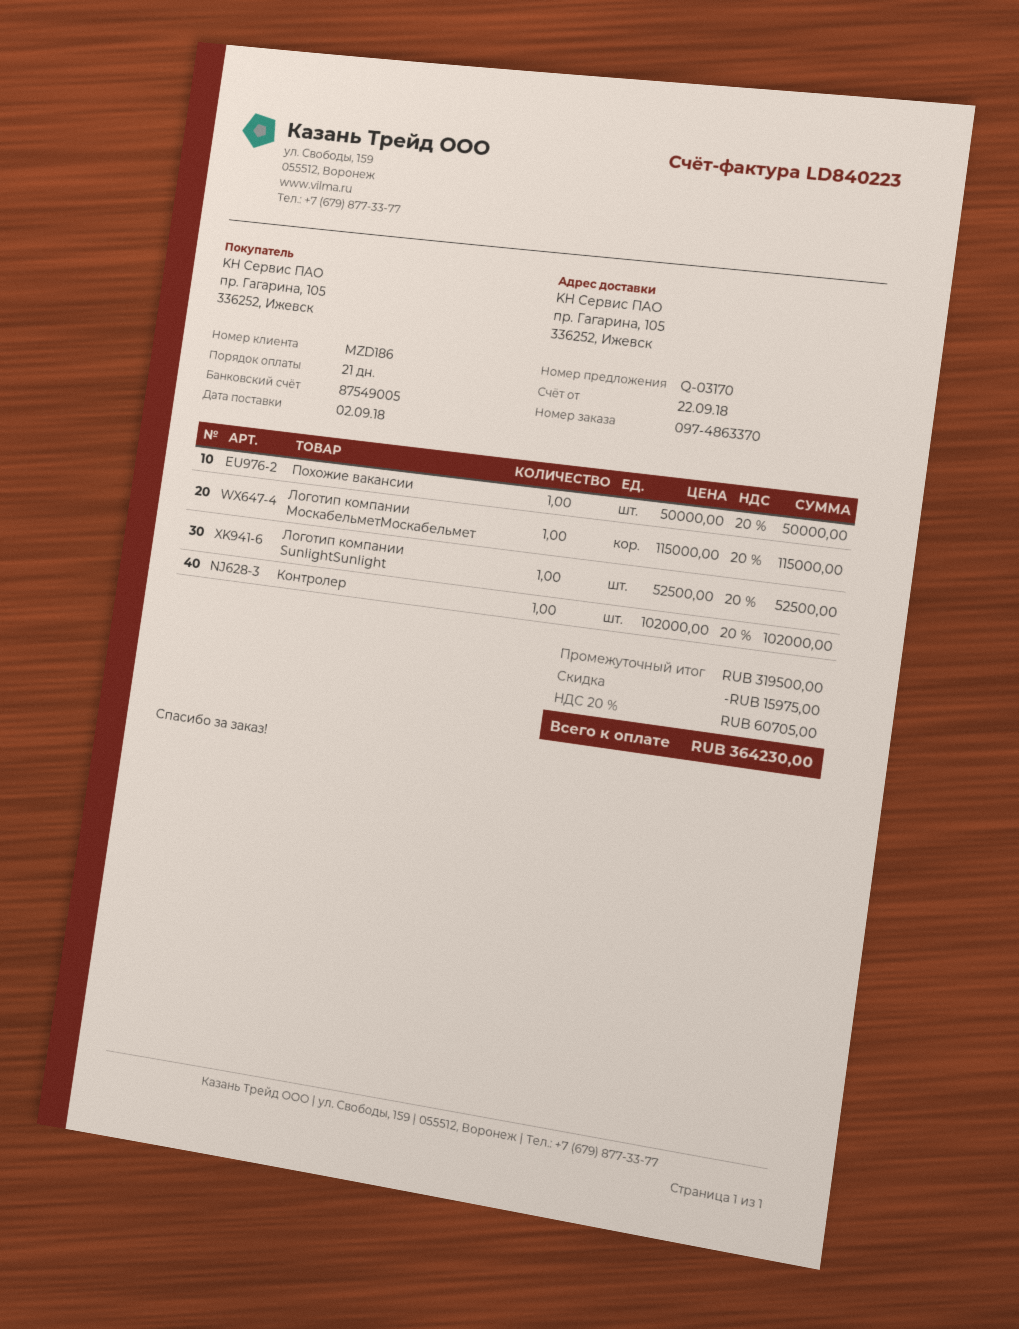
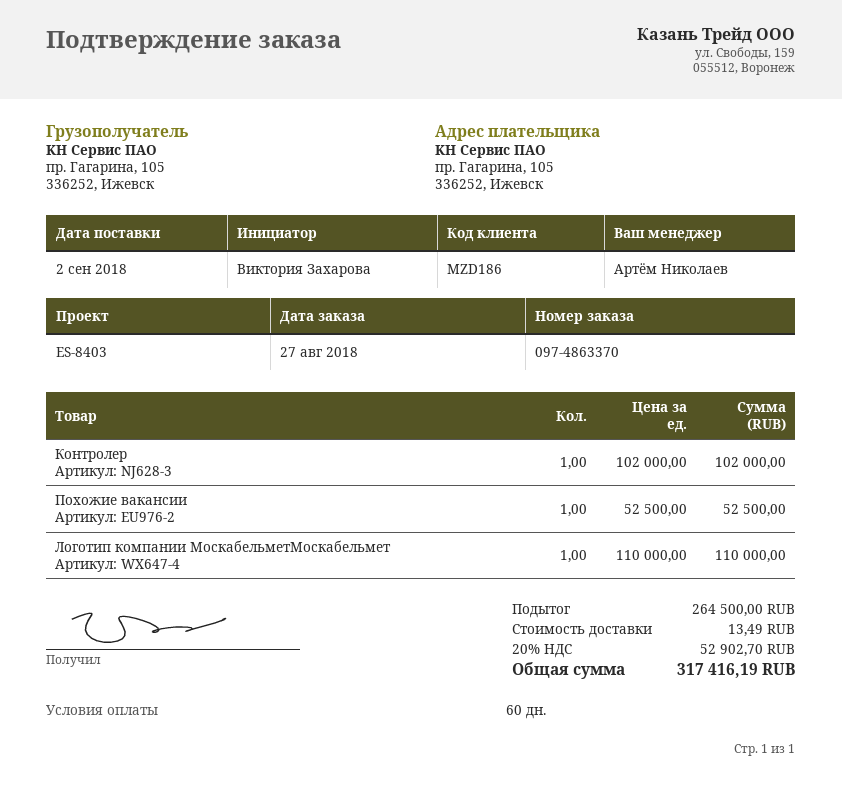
payment terms: 21 days -> 60 days
Похожие вакансии: 1 x 50000.00 = 50000.00 -> 1 x 52500.00 = 52500.00
Логотип компании МоскабельметМоскабельмет: 1 x 115000.00 = 115000.00 -> 1 x 110000.00 = 110000.00
Логотип компании SunlightSunlight: 1 x 52500.00 = 52500.00 -> none
subtotal: 319500.00 -> 264500.00
discount: 15975.00 -> none
shipping: none -> 13.49
tax: 20% = 60705.00 -> 20% = 52902.70
total: 364230.00 -> 317416.19

